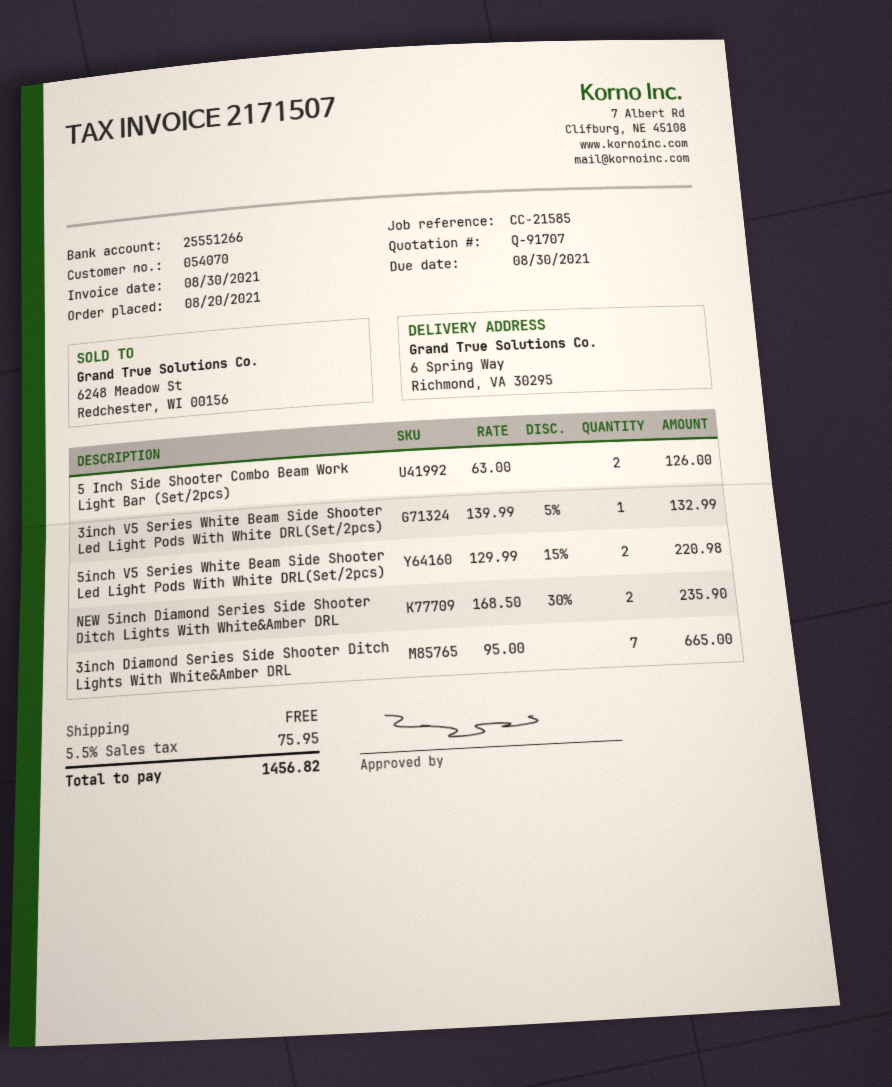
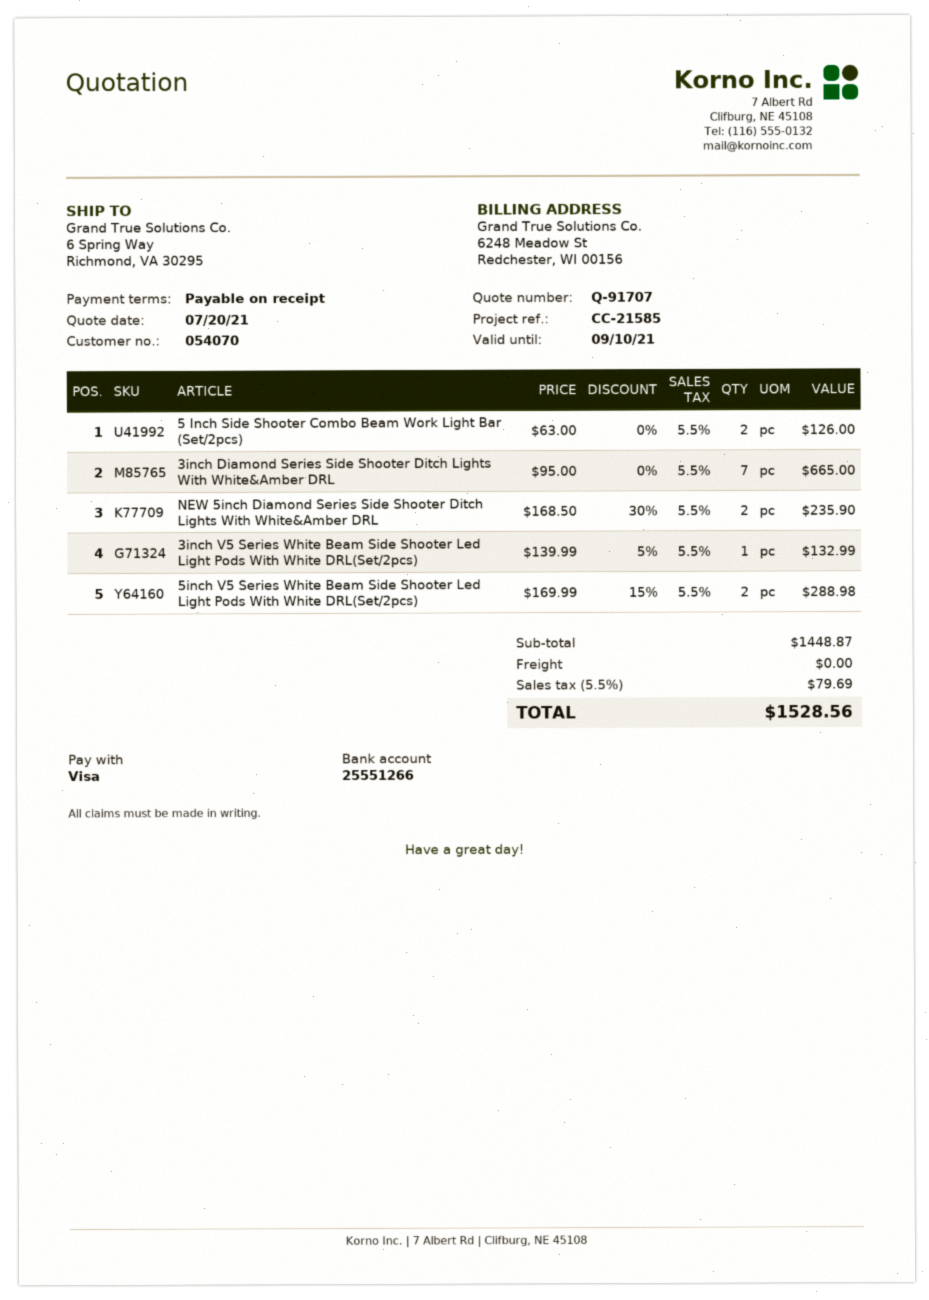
5inch V5 Series White Beam Side Shooter Led Light Pods With White DRL(Set/2pcs): 2 x 129.99 - 15% = 220.98 -> 2 x 169.99 - 15% = 288.98
tax: 5.5% = 75.95 -> 5.5% = 79.69
total: 1456.82 -> 1528.56

